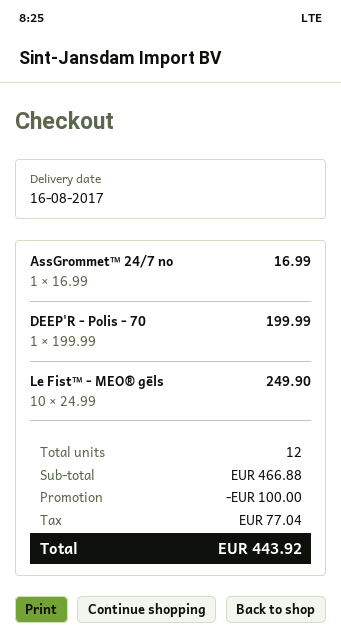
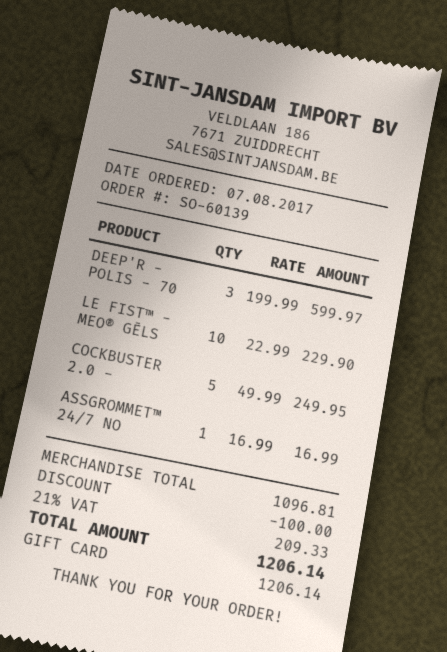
DEEP'R - Polis - 70: 1 x 199.99 = 199.99 -> 3 x 199.99 = 599.97
Le Fist™ - MEO® gēls: 10 x 24.99 = 249.90 -> 10 x 22.99 = 229.90
COCKBUSTER 2.0 -: none -> 5 x 49.99 = 249.95
subtotal: 466.88 -> 1096.81
tax: 77.04 -> 209.33
total: 443.92 -> 1206.14

